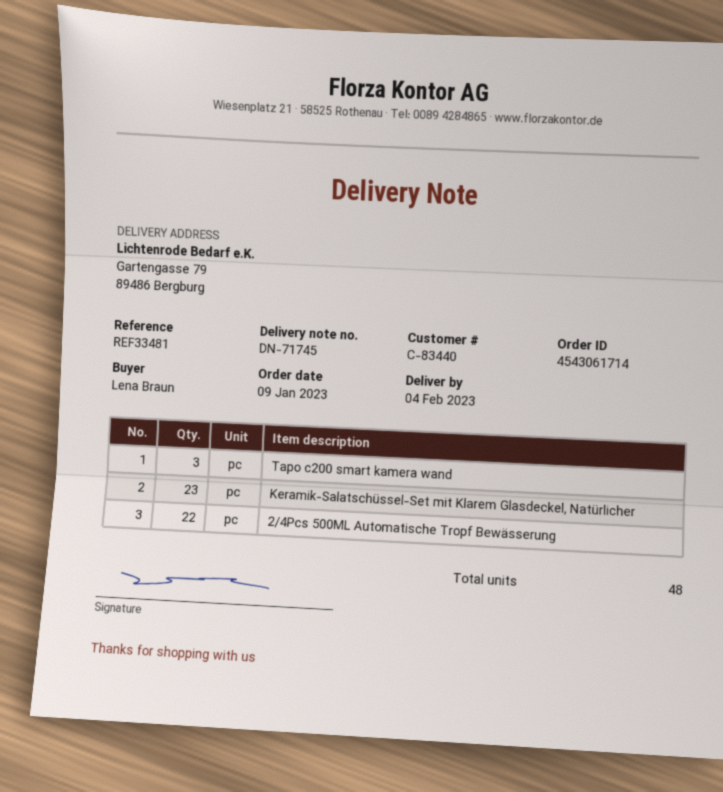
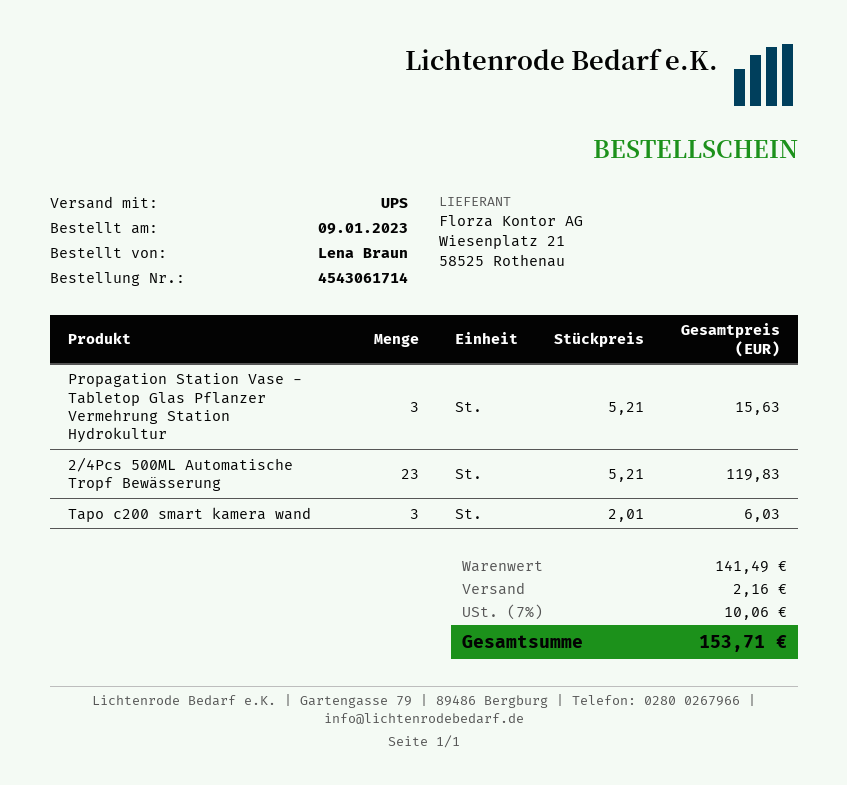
Keramik-Salatschüssel-Set mit Klarem Glasdeckel, Natürlicher: 23 -> none
2/4Pcs 500ML Automatische Tropf Bewässerung: 22 -> 23
Propagation Station Vase - Tabletop Glas Pflanzer Vermehrung Station Hydrokultur: none -> 3

